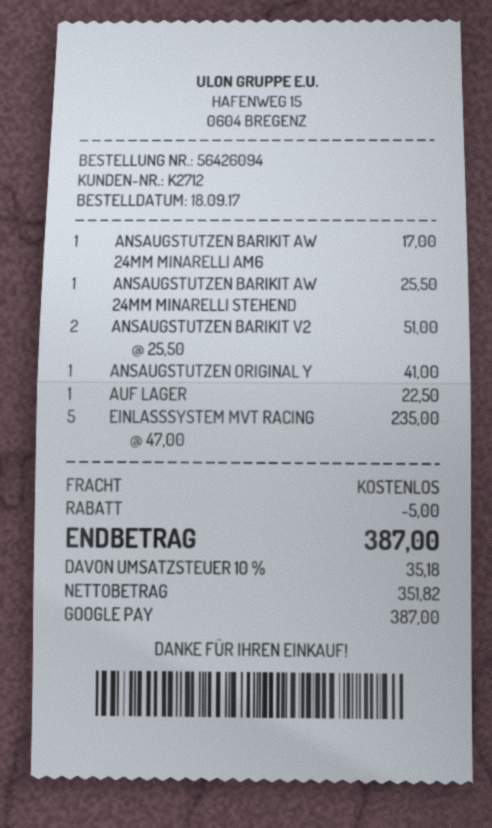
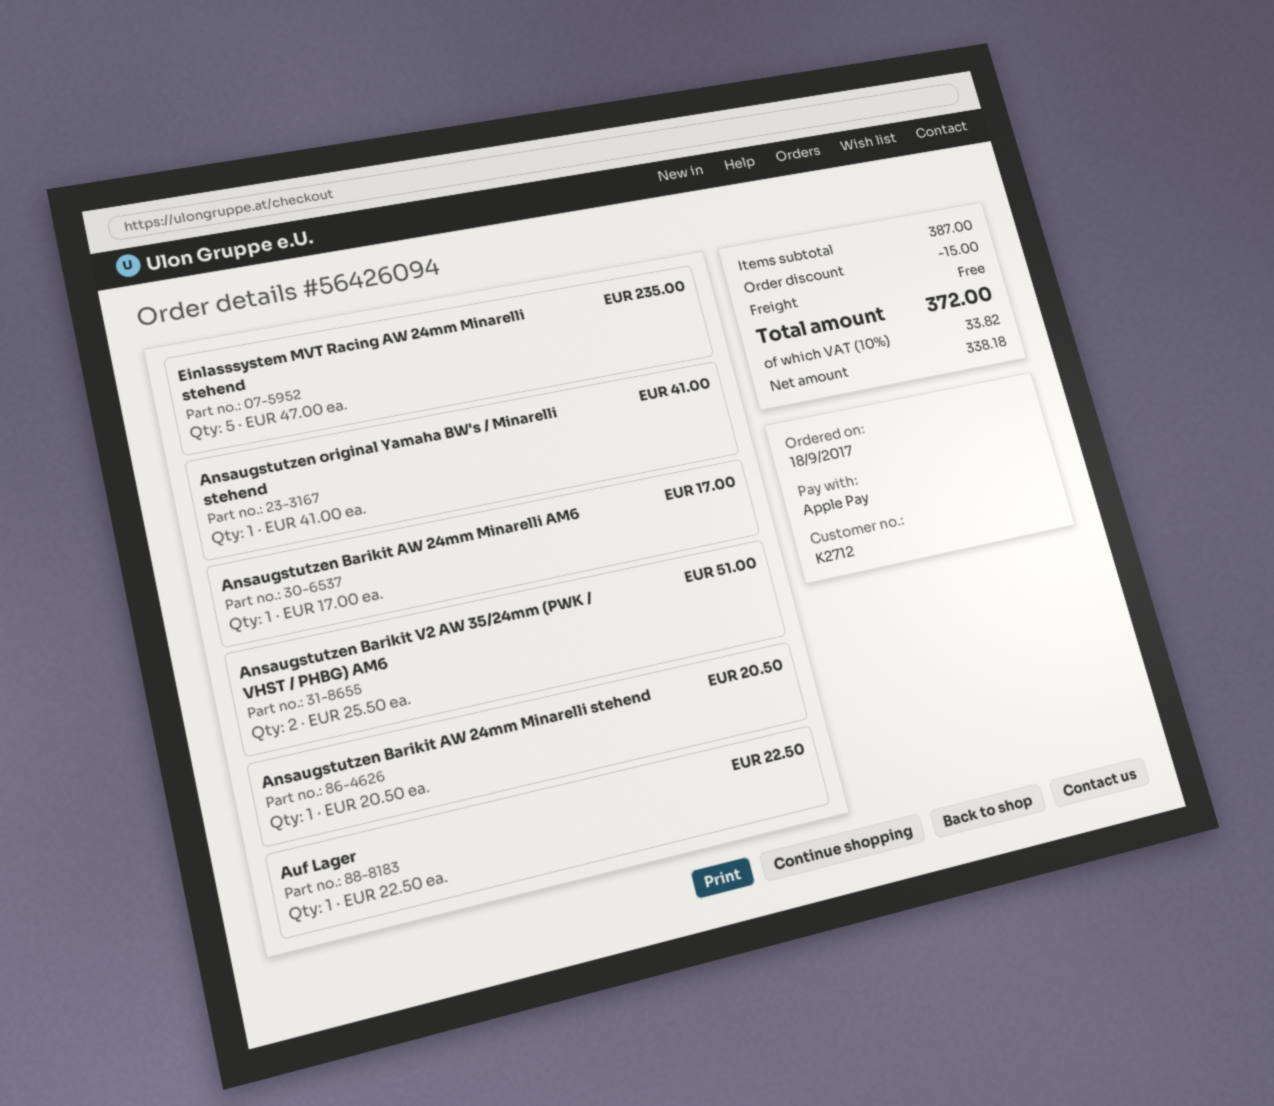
payment method: Google Pay -> Apple Pay
ANSAUGSTUTZEN BARIKIT AW 24MM MINARELLI STEHEND: 1 x 25.50 = 25.50 -> 1 x 20.50 = 20.50
discount: 5.00 -> 15.00
net: 351.82 -> 338.18
tax: 10% = 35.18 -> 10% = 33.82
total: 387.00 -> 372.00

